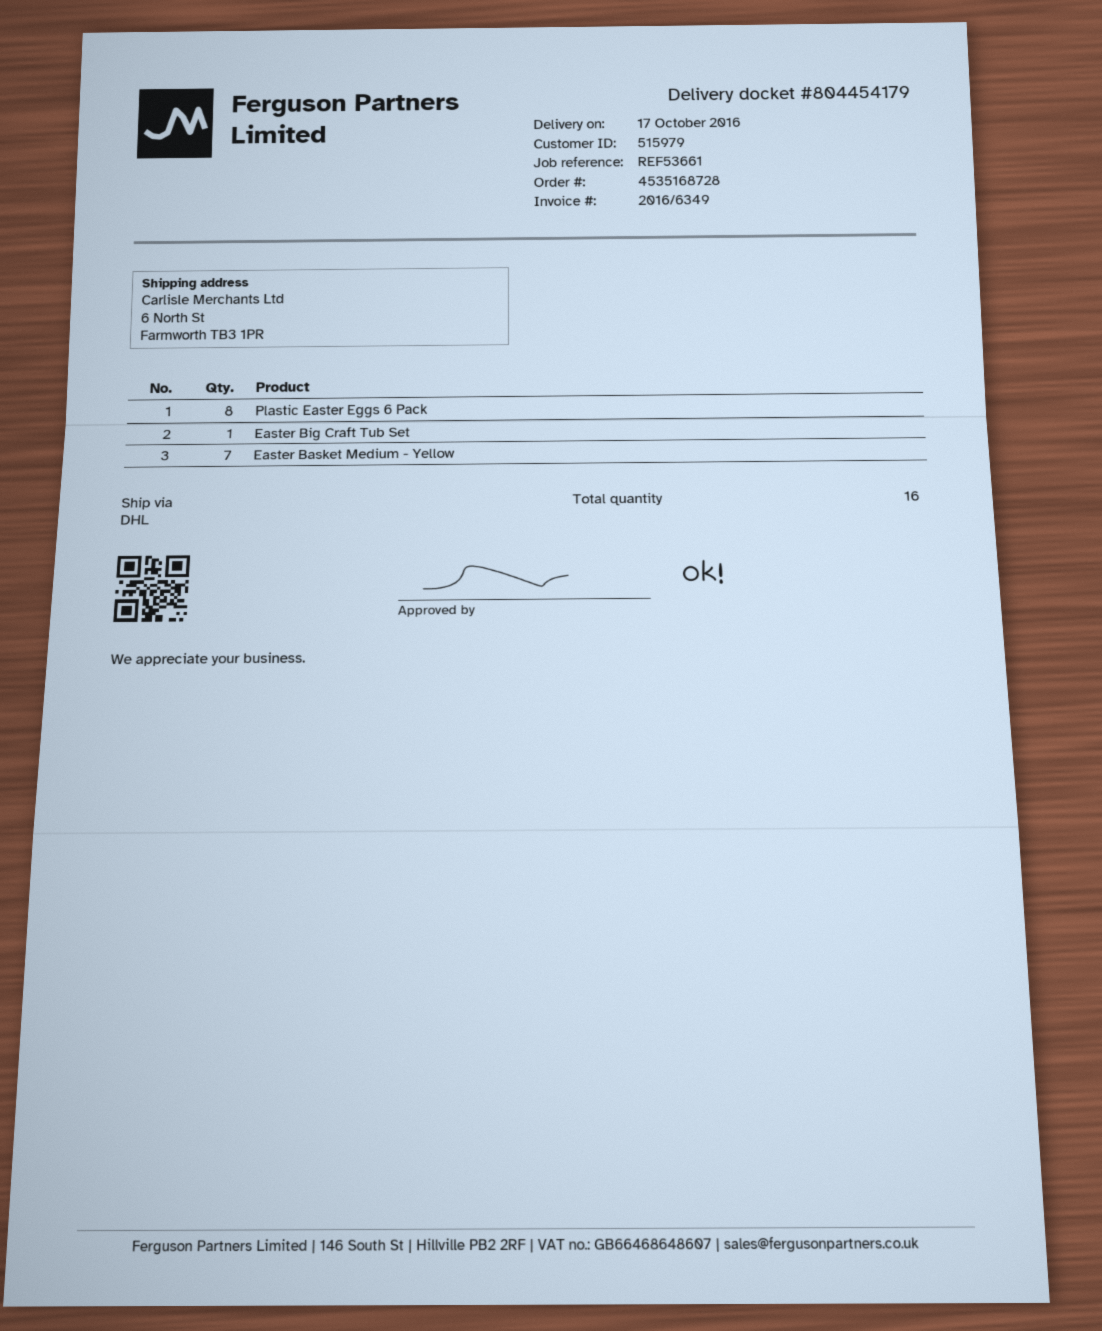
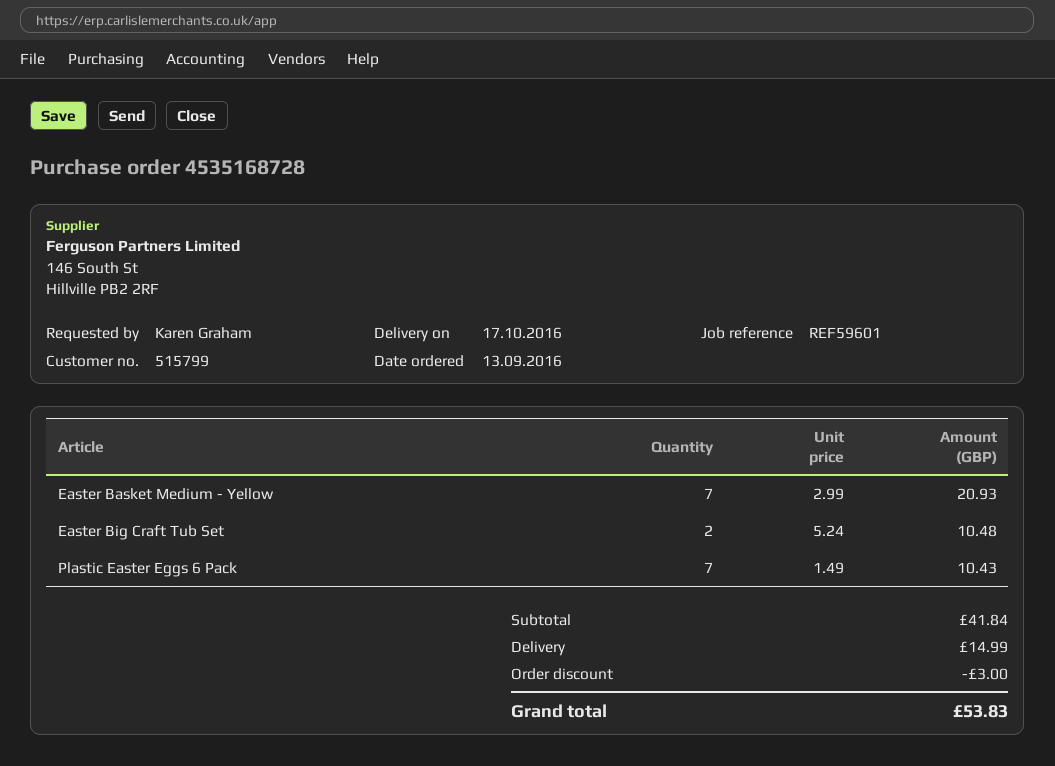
customer number: 515979 -> 515799
reference: REF53661 -> REF59601
Plastic Easter Eggs 6 Pack: 8 -> 7
Easter Big Craft Tub Set: 1 -> 2

